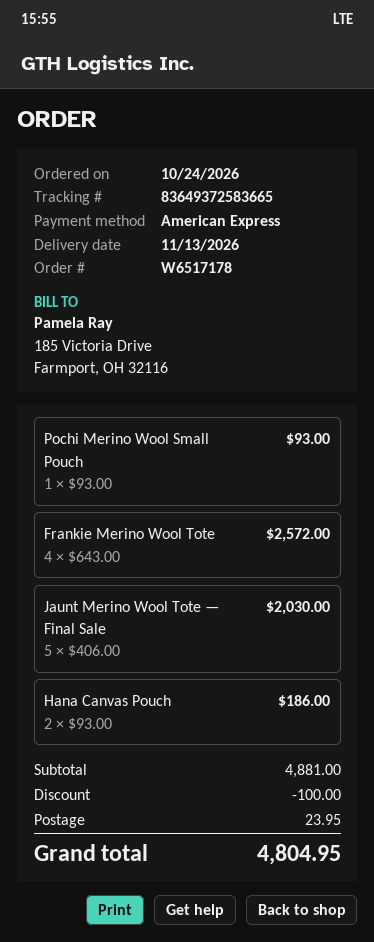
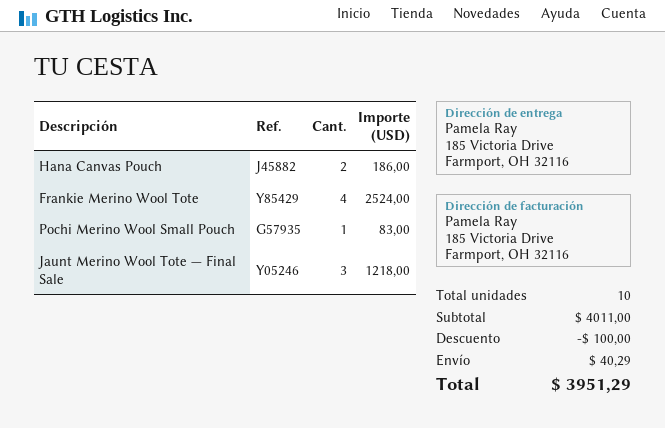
Pochi Merino Wool Small Pouch: 1 for 93.00 -> 1 for 83.00
Frankie Merino Wool Tote: 4 for 2572.00 -> 4 for 2524.00
Jaunt Merino Wool Tote — Final Sale: 5 for 2030.00 -> 3 for 1218.00
subtotal: 4881.00 -> 4011.00
shipping: 23.95 -> 40.29
total: 4804.95 -> 3951.29

